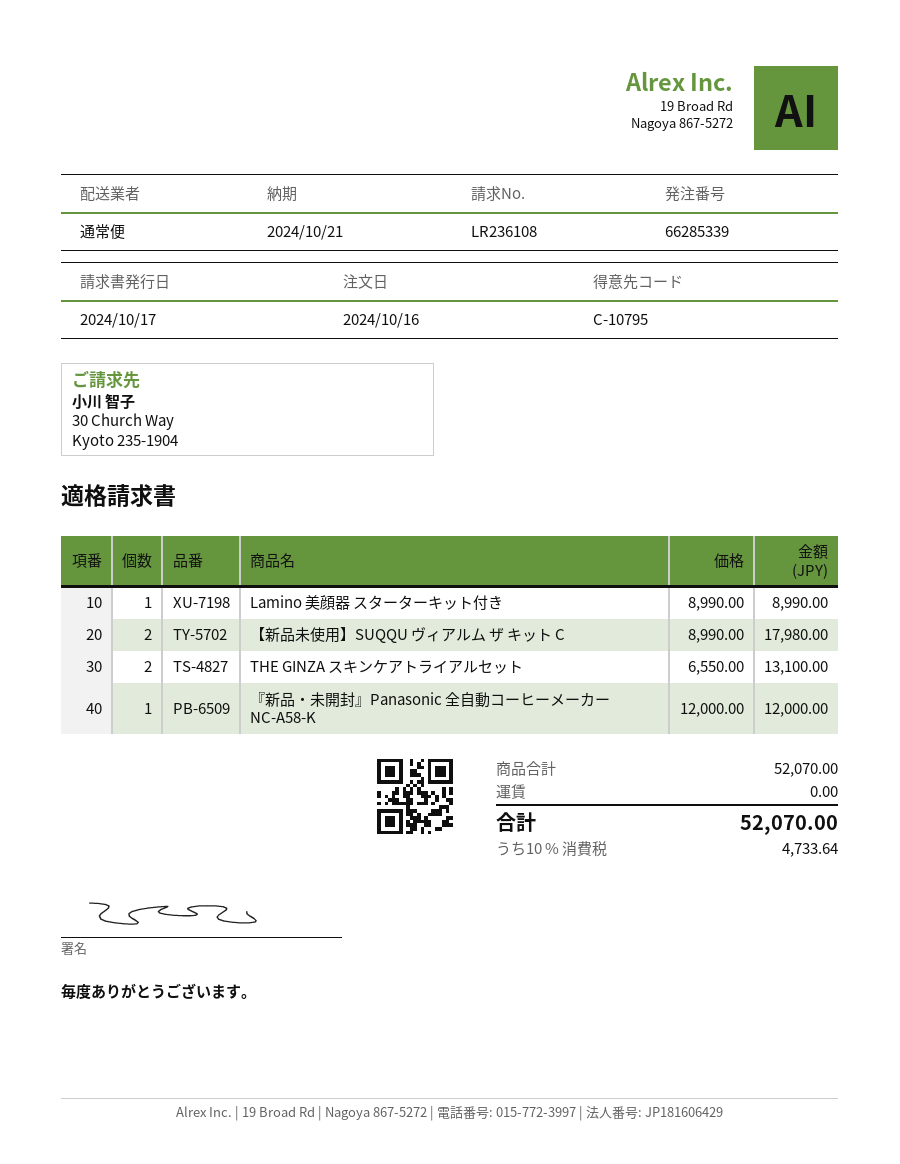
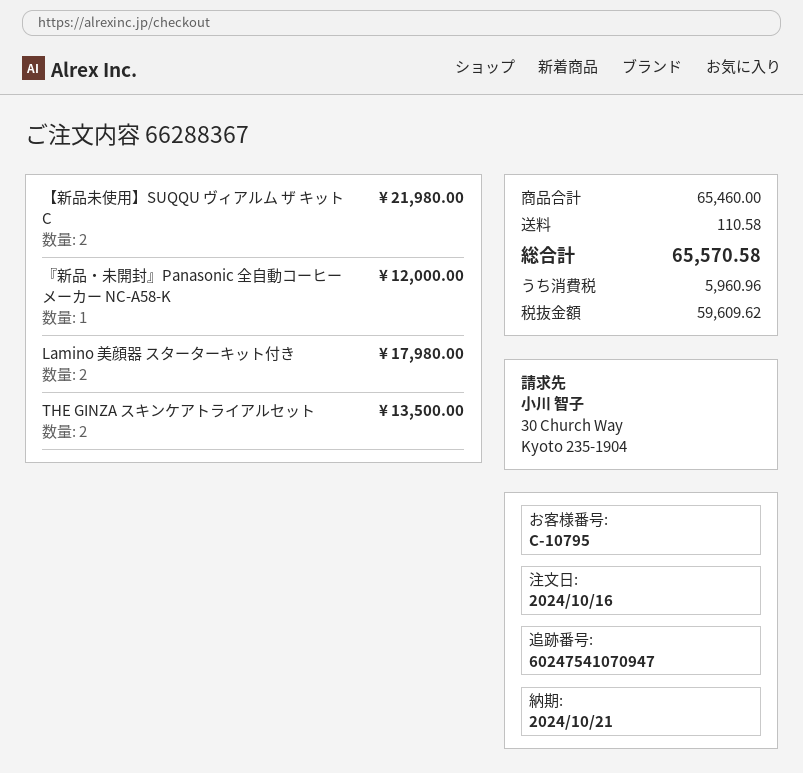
order number: 66285339 -> 66288367
Lamino 美顔器 スターターキット付き: 1 for 8990.00 -> 2 for 17980.00
【新品未使用】SUQQU ヴィアルム ザ キット C: 2 for 17980.00 -> 2 for 21980.00
THE GINZA スキンケアトライアルセット: 2 for 13100.00 -> 2 for 13500.00
subtotal: 52070.00 -> 65460.00
shipping: 0.00 -> 110.58
tax: 4733.64 -> 5960.96
total: 52070.00 -> 65570.58

